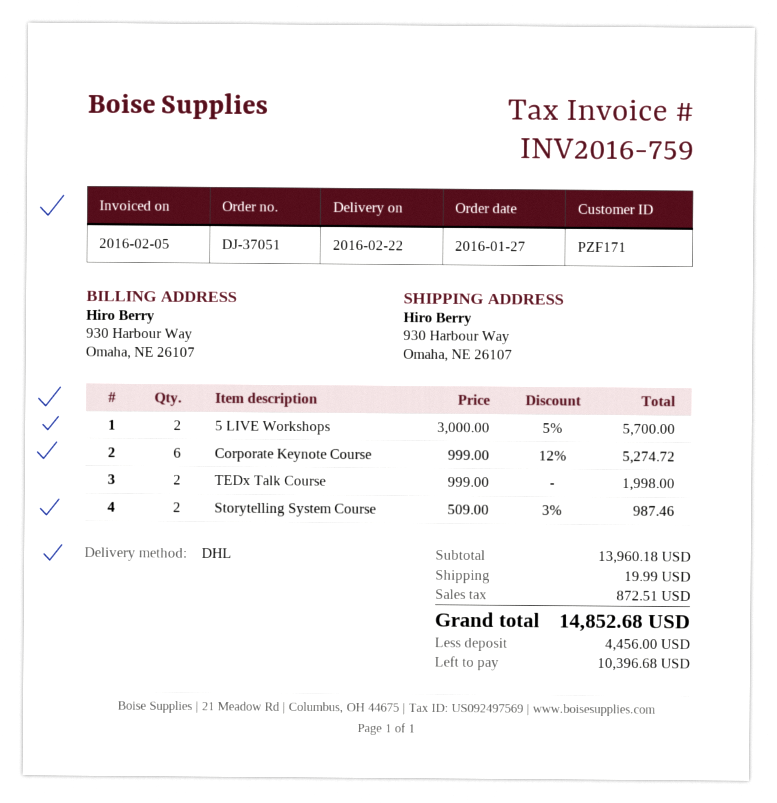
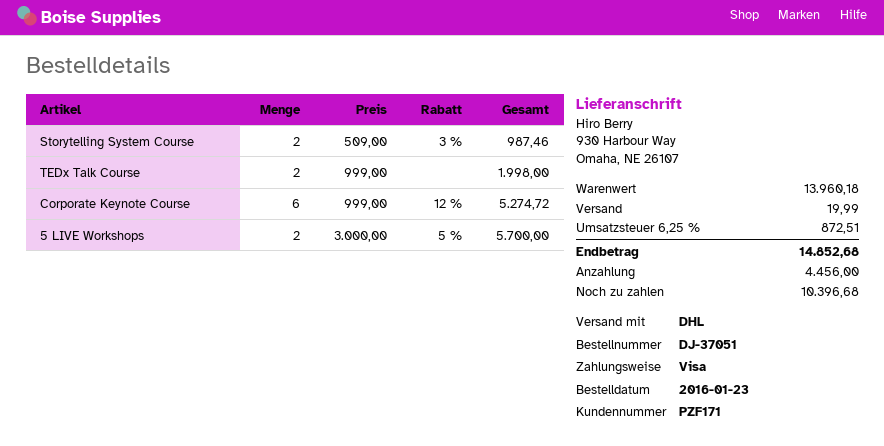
order date: 2016-01-27 -> 2016-01-23

